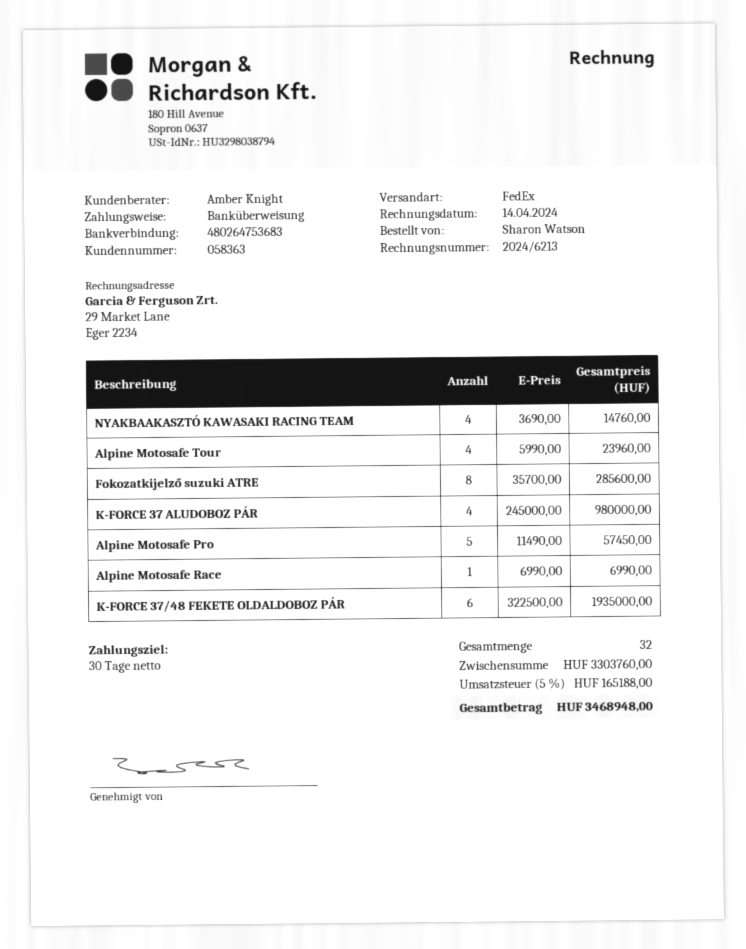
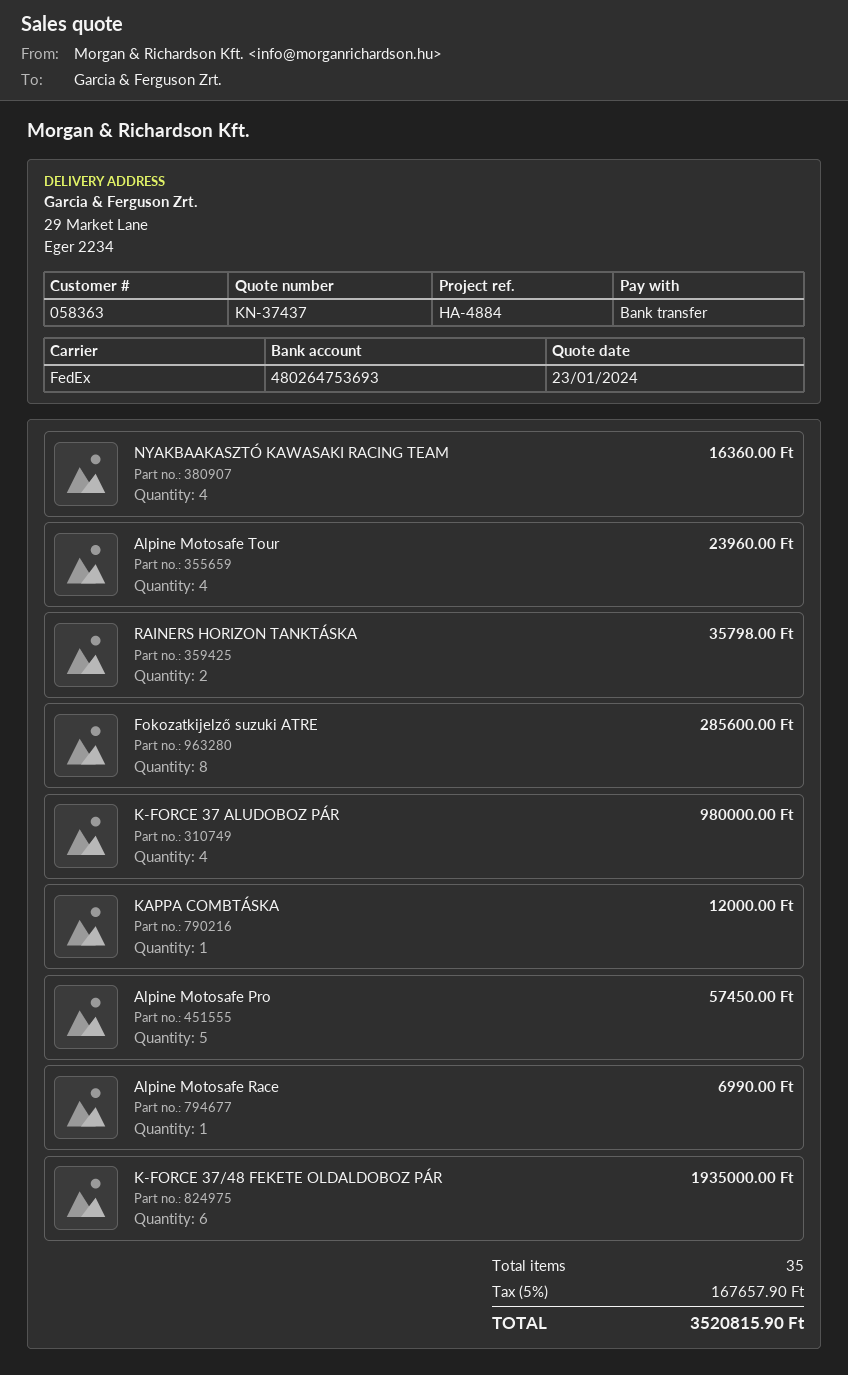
bank account: 480264753683 -> 480264753693
NYAKBAAKASZTÓ KAWASAKI RACING TEAM: 4 for 14760.00 -> 4 for 16360.00
RAINERS HORIZON TANKTÁSKA: none -> 2 for 35798.00
KAPPA COMBTÁSKA: none -> 1 for 12000.00
total quantity: 32 -> 35
tax: 5% = 165188.00 -> 5% = 167657.90
total: 3468948.00 -> 3520815.90

